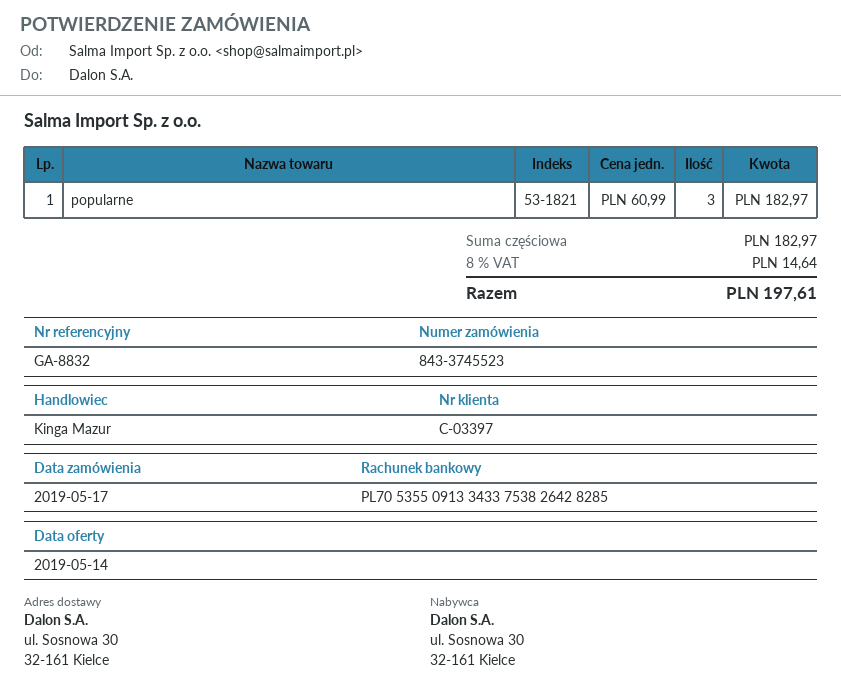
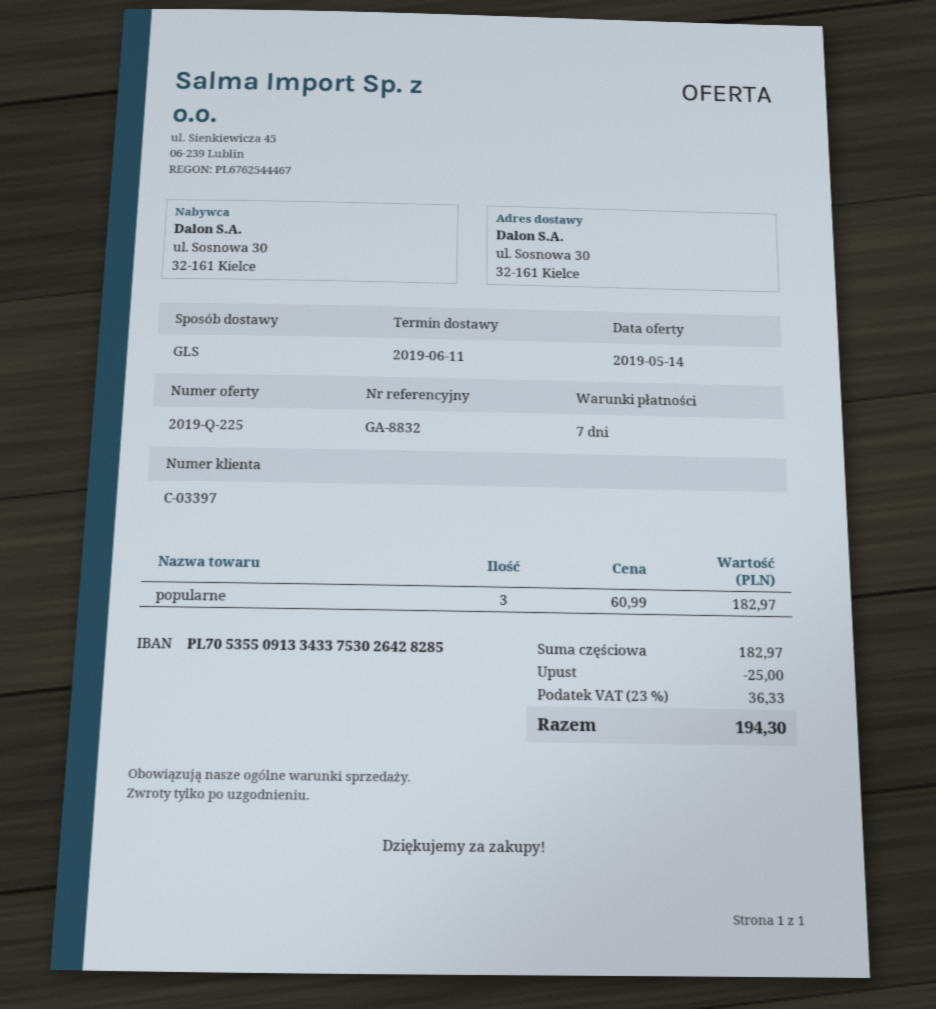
bank account: PL70535509133433753826428285 -> PL70535509133433753026428285
discount: none -> 25.00
tax: 8% = 14.64 -> 23% = 36.33
total: 197.61 -> 194.30

